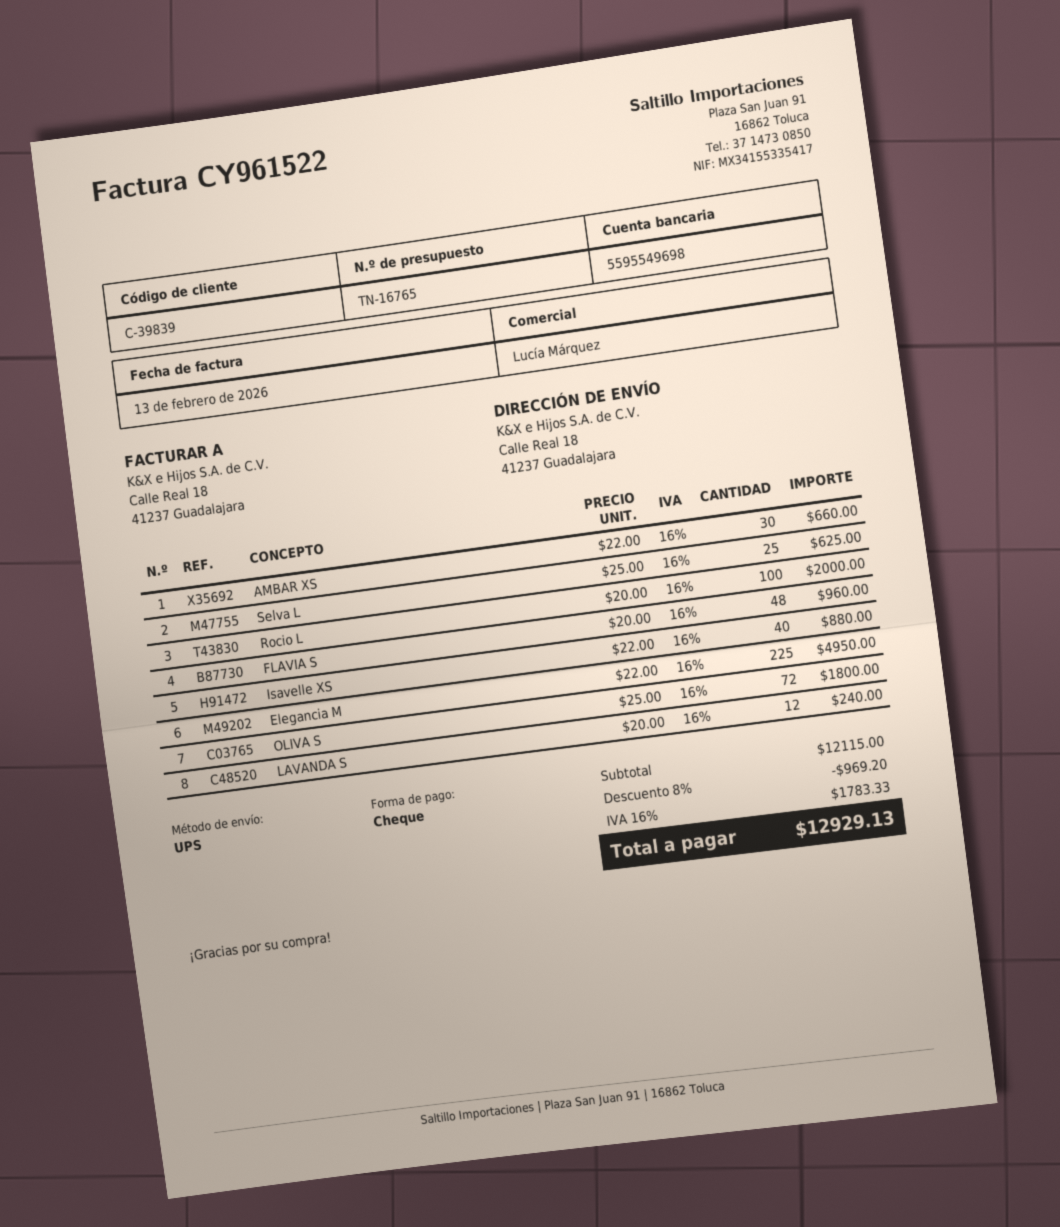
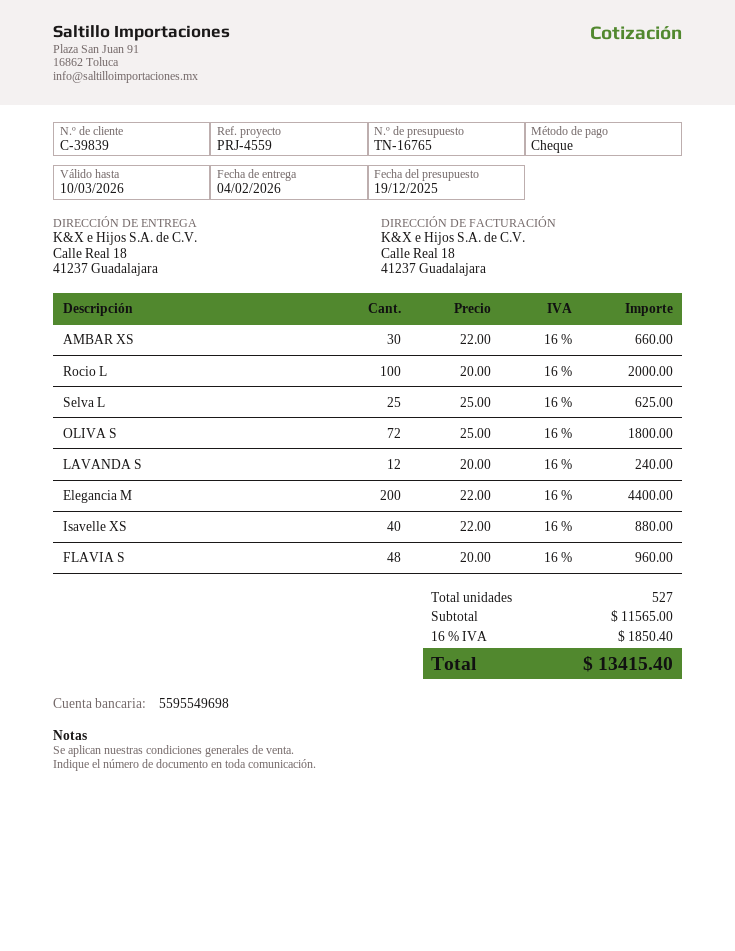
Elegancia M: 225 x 22.00 = 4950.00 -> 200 x 22.00 = 4400.00
subtotal: 12115.00 -> 11565.00
discount: 8% = 969.20 -> none
tax: 16% = 1783.33 -> 16% = 1850.40
total: 12929.13 -> 13415.40

